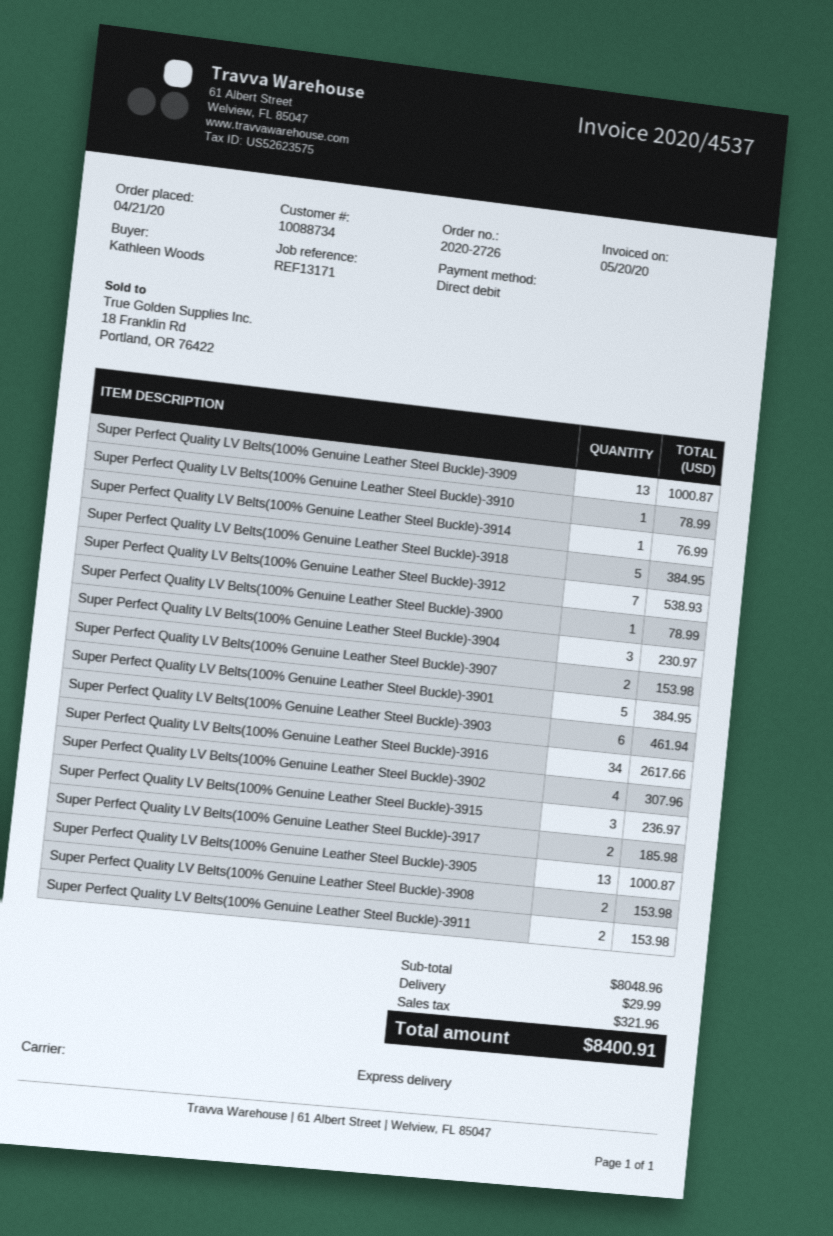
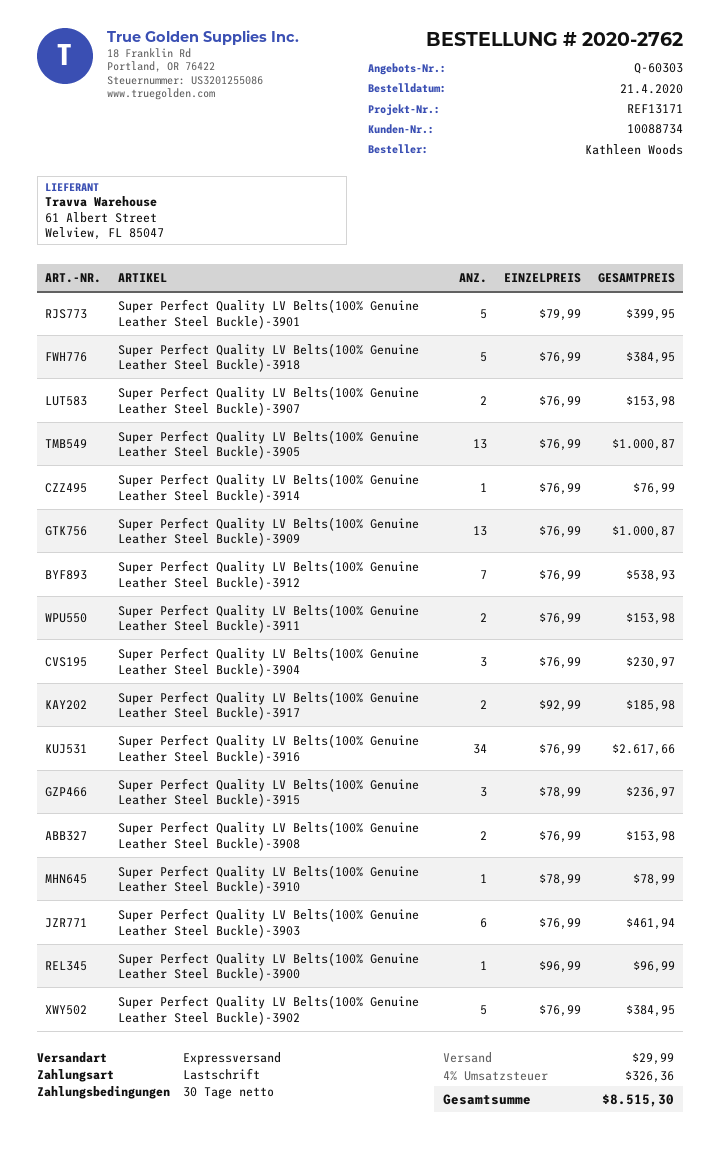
order number: 2020-2726 -> 2020-2762
Super Perfect Quality LV Belts(100% Genuine Leather Steel Buckle)-3900: 1 for 78.99 -> 1 for 96.99
Super Perfect Quality LV Belts(100% Genuine Leather Steel Buckle)-3901: 5 for 384.95 -> 5 for 399.95
Super Perfect Quality LV Belts(100% Genuine Leather Steel Buckle)-3902: 4 for 307.96 -> 5 for 384.95
tax: 321.96 -> 326.36
total: 8400.91 -> 8515.30

